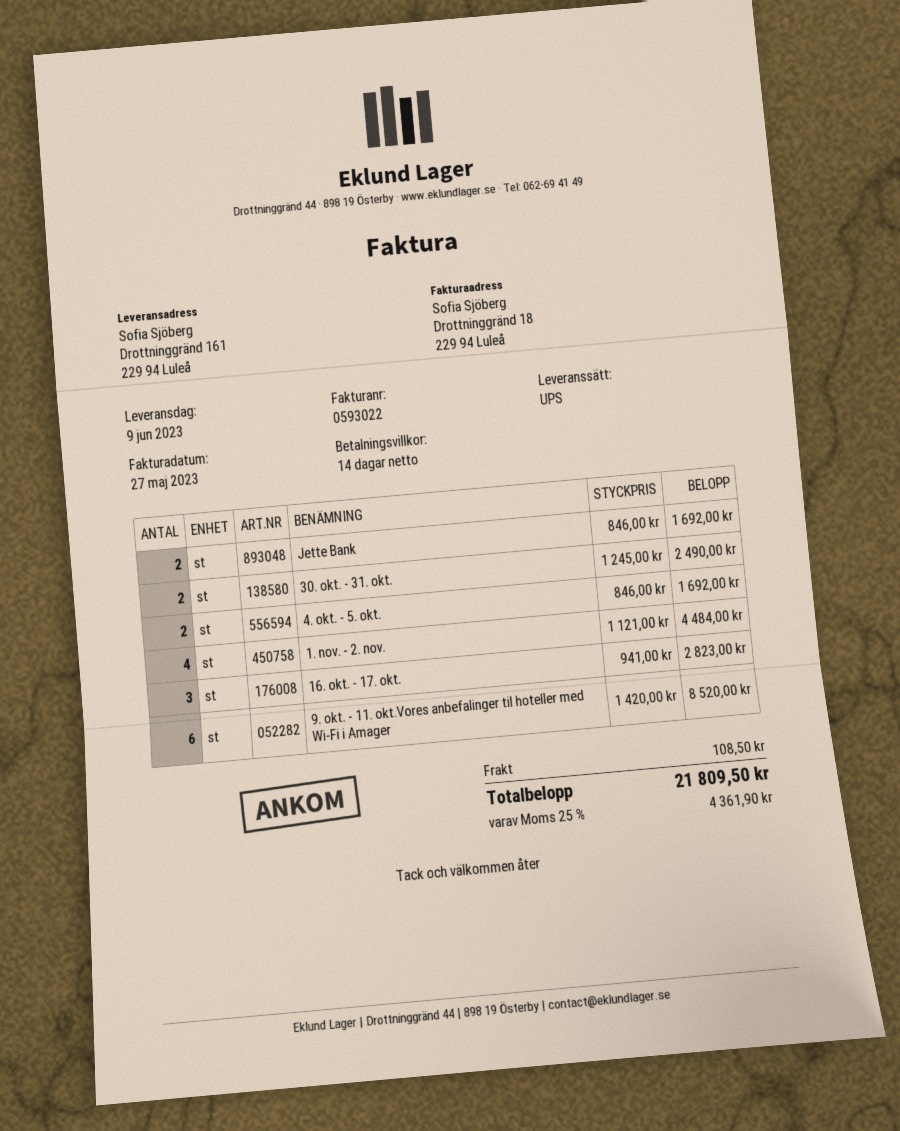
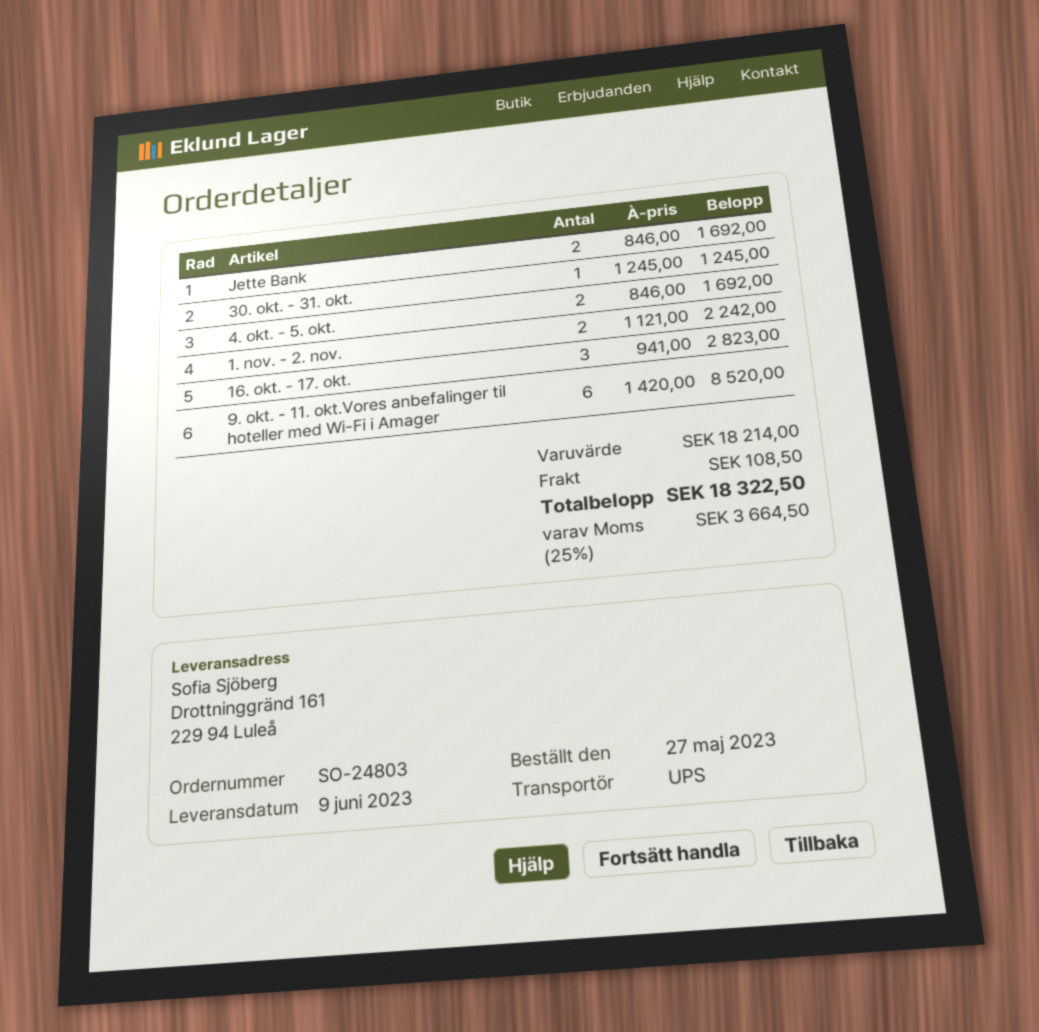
30. okt. - 31. okt.: 2 x 1245.00 = 2490.00 -> 1 x 1245.00 = 1245.00
1. nov. - 2. nov.: 4 x 1121.00 = 4484.00 -> 2 x 1121.00 = 2242.00
tax: 25% = 4361.90 -> 25% = 3664.50
total: 21809.50 -> 18322.50

